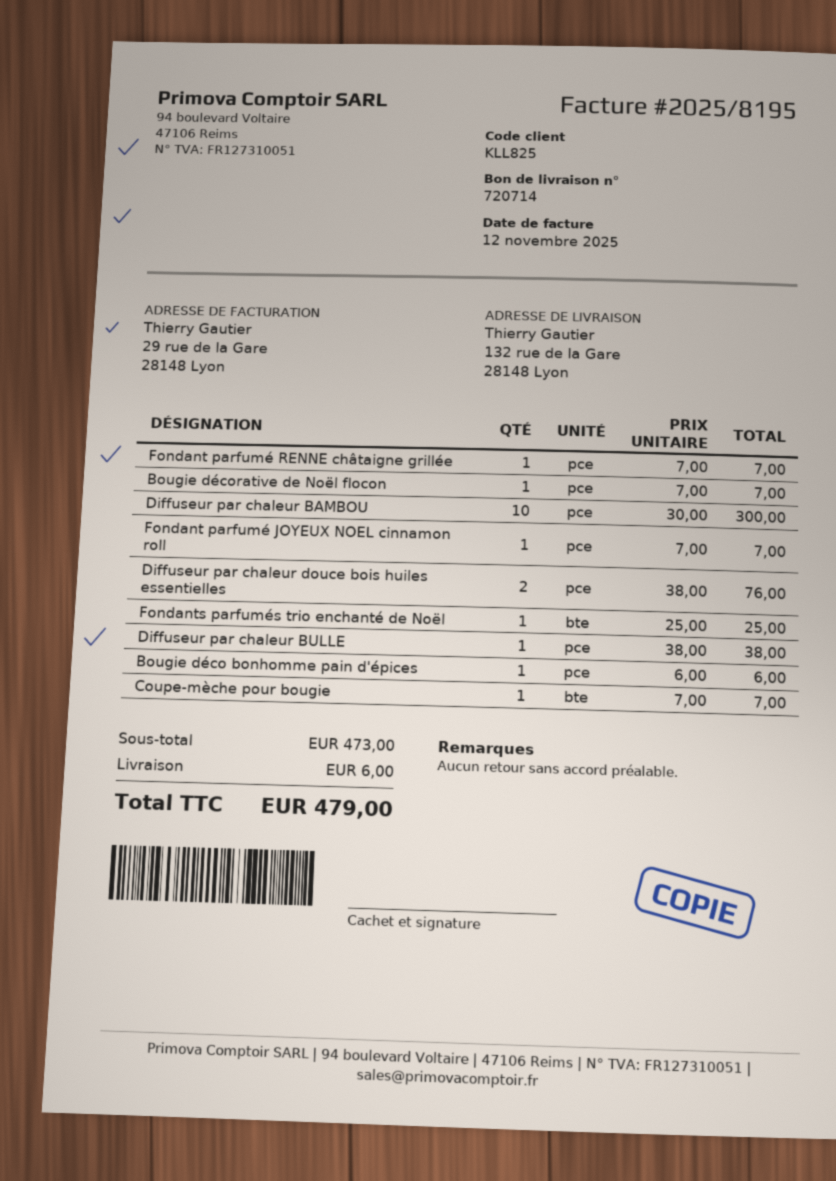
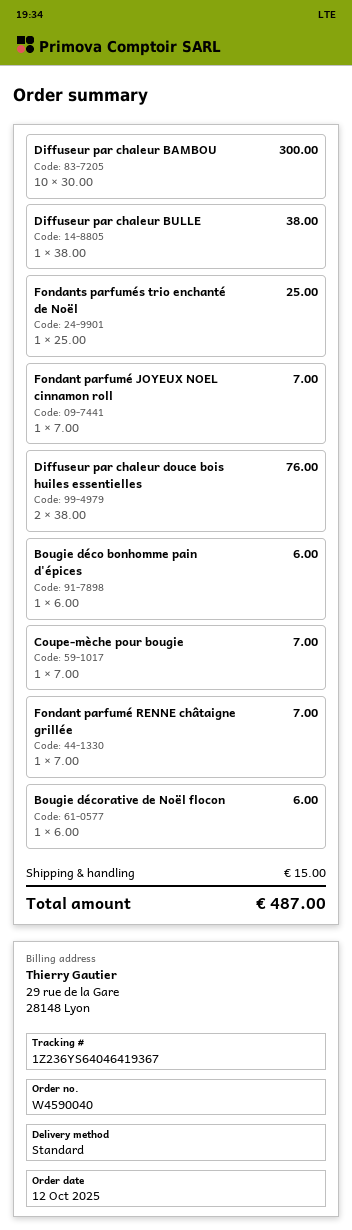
Bougie décorative de Noël flocon: 1 x 7.00 = 7.00 -> 1 x 6.00 = 6.00
shipping: 6.00 -> 15.00
total: 479.00 -> 487.00

